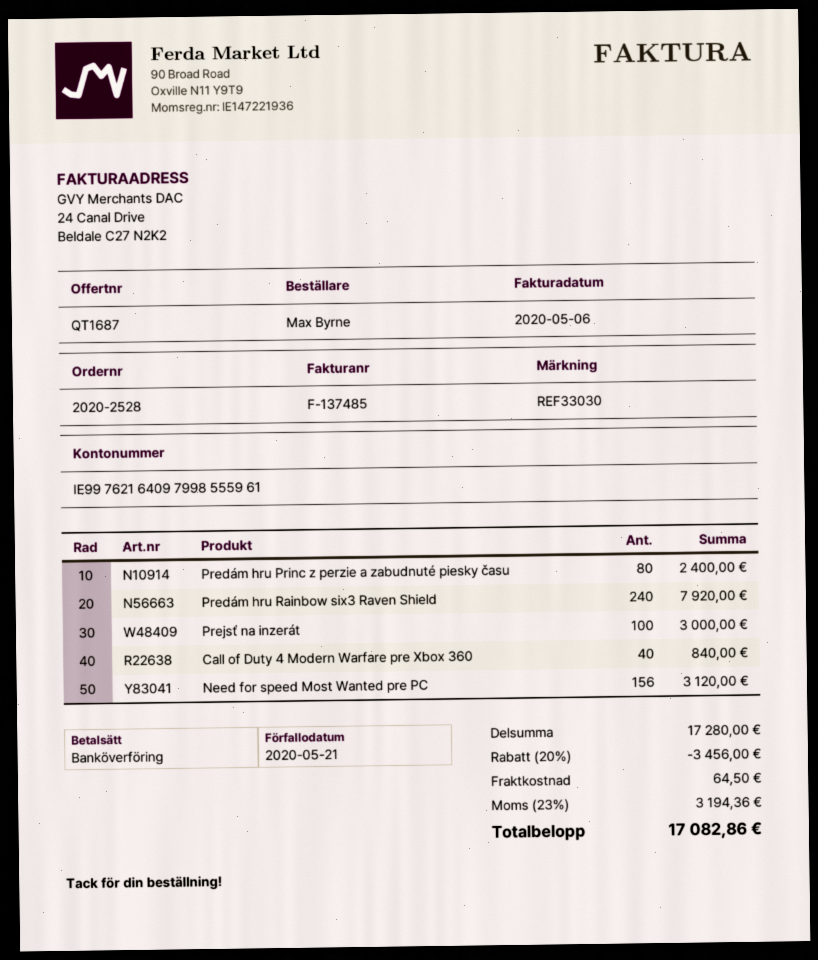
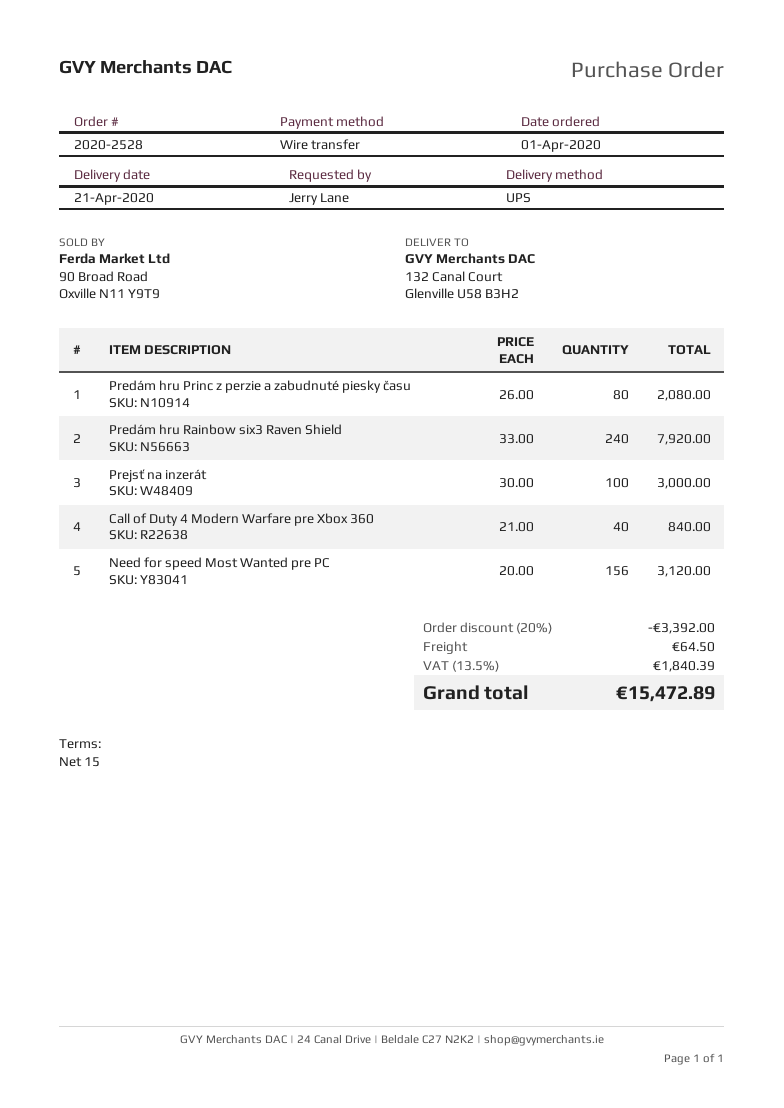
ordered by: Max Byrne -> Jerry Lane
Predám hru Princ z perzie a zabudnuté piesky času: 80 for 2400.00 -> 80 for 2080.00
discount: 20% = 3456.00 -> 20% = 3392.00
tax: 23% = 3194.36 -> 13.5% = 1840.39
total: 17082.86 -> 15472.89

